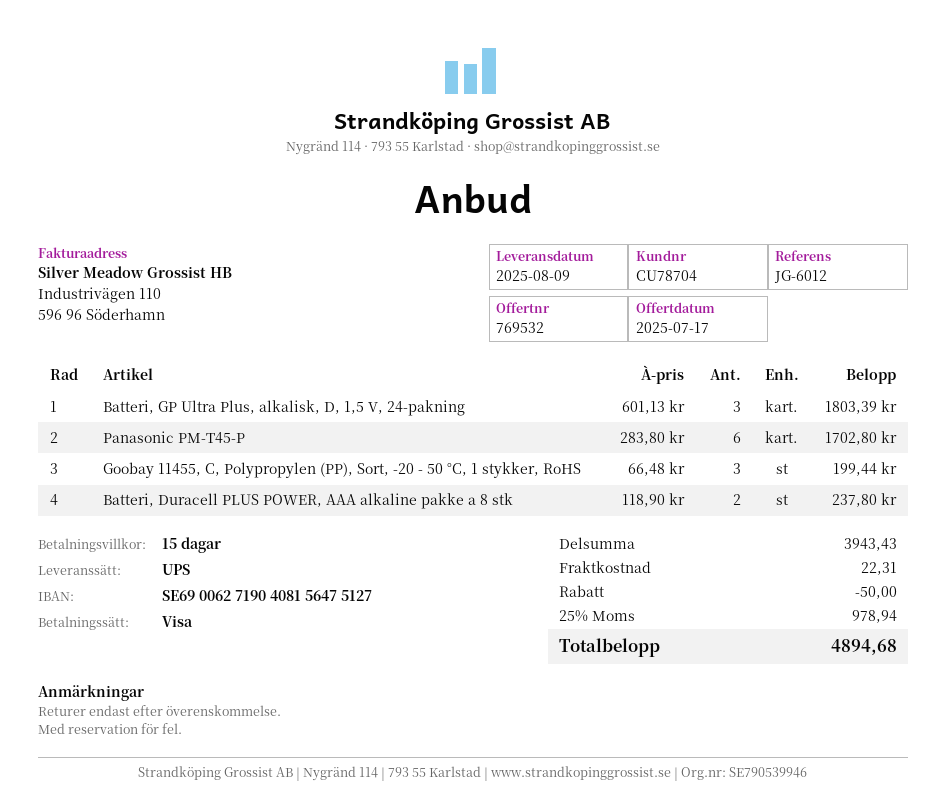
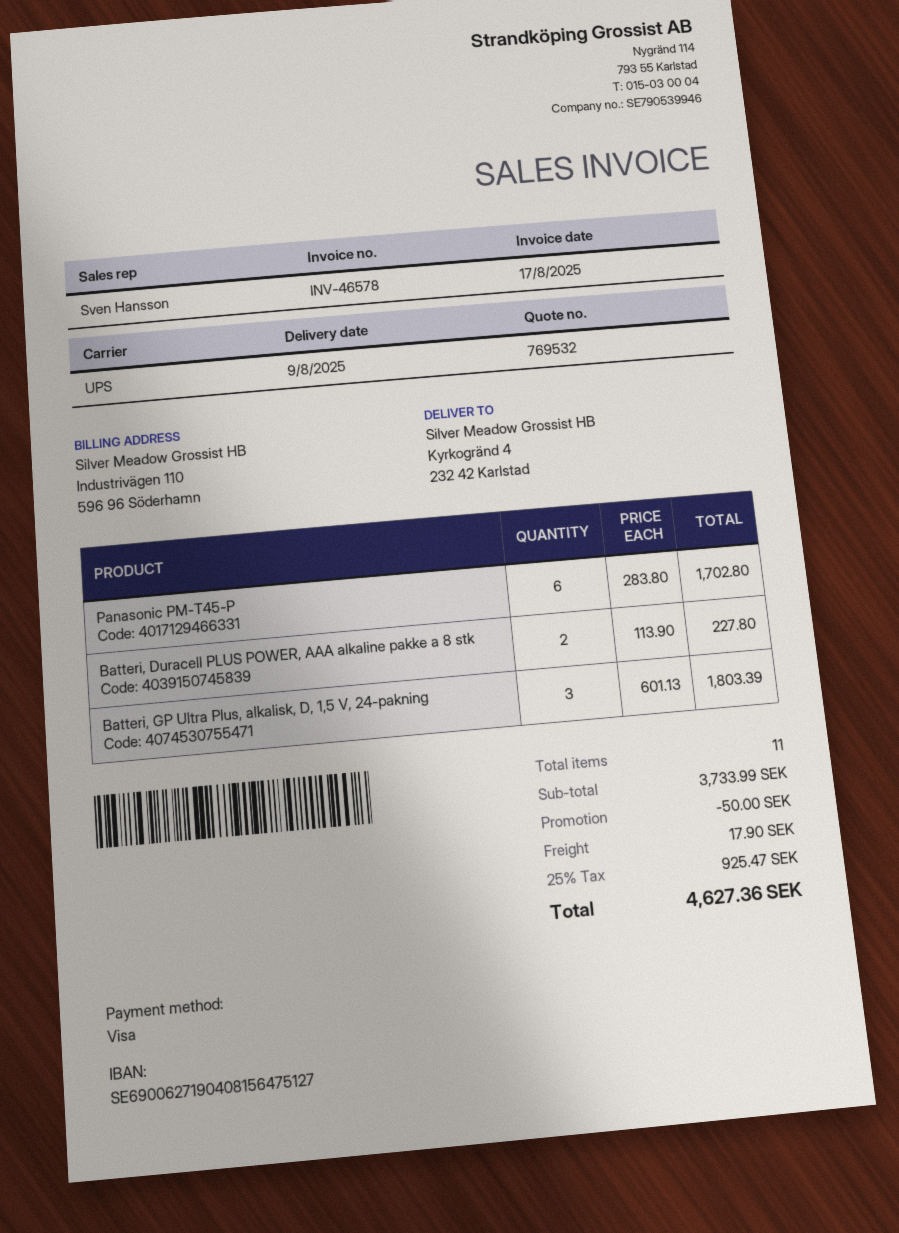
Goobay 11455, C, Polypropylen (PP), Sort, -20 - 50 °C, 1 stykker, RoHS: 3 x 66.48 = 199.44 -> none
Batteri, Duracell PLUS POWER, AAA alkaline pakke a 8 stk: 2 x 118.90 = 237.80 -> 2 x 113.90 = 227.80
subtotal: 3943.43 -> 3733.99
shipping: 22.31 -> 17.90
tax: 25% = 978.94 -> 25% = 925.47
total: 4894.68 -> 4627.36

